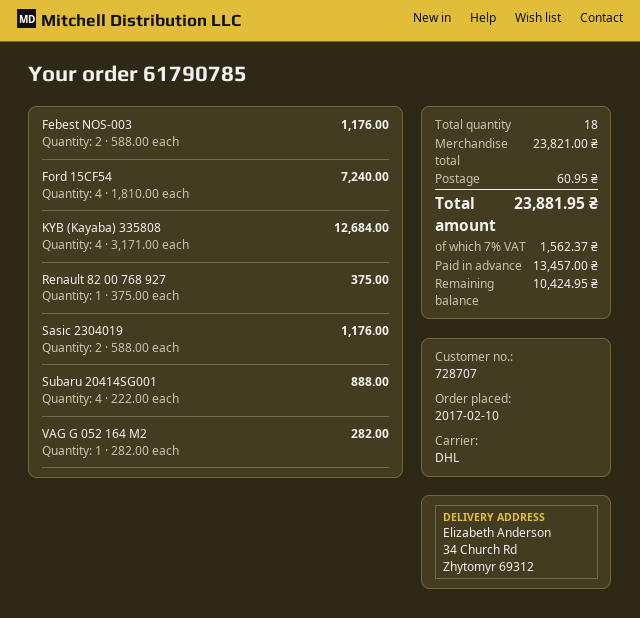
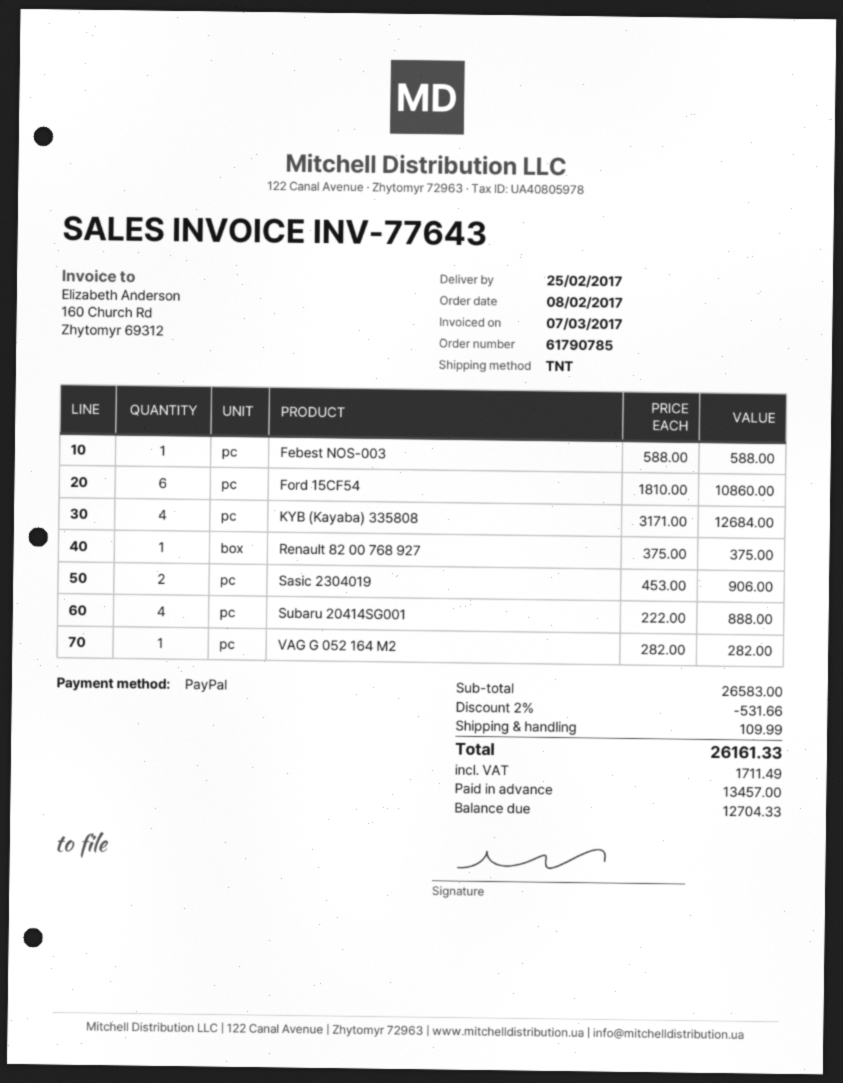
order date: 2017-02-10 -> 2017-02-08
shipping method: DHL -> TNT
Febest NOS-003: 2 x 588.00 = 1176.00 -> 1 x 588.00 = 588.00
Ford 15CF54: 4 x 1810.00 = 7240.00 -> 6 x 1810.00 = 10860.00
Sasic 2304019: 2 x 588.00 = 1176.00 -> 2 x 453.00 = 906.00
subtotal: 23821.00 -> 26583.00
discount: none -> 2% = 531.66
shipping: 60.95 -> 109.99
tax: 1562.37 -> 1711.49
total: 23881.95 -> 26161.33
balance: 10424.95 -> 12704.33

